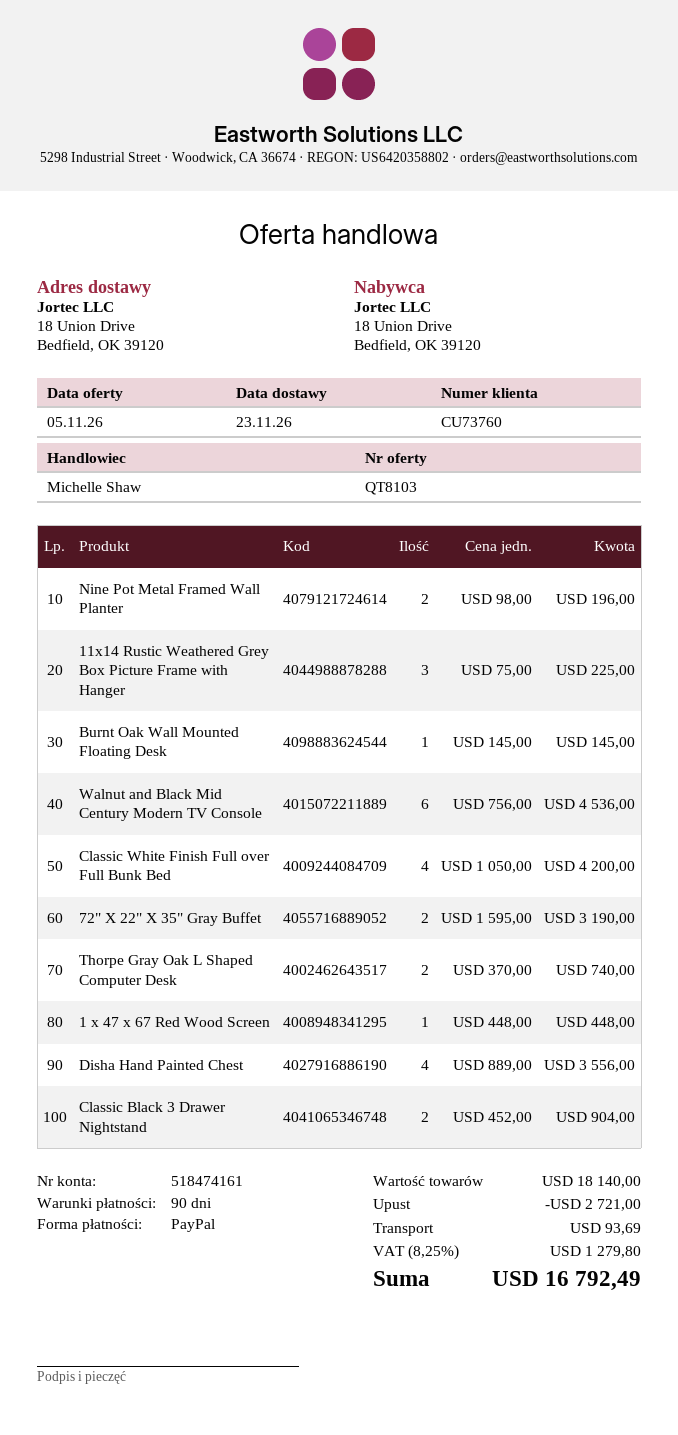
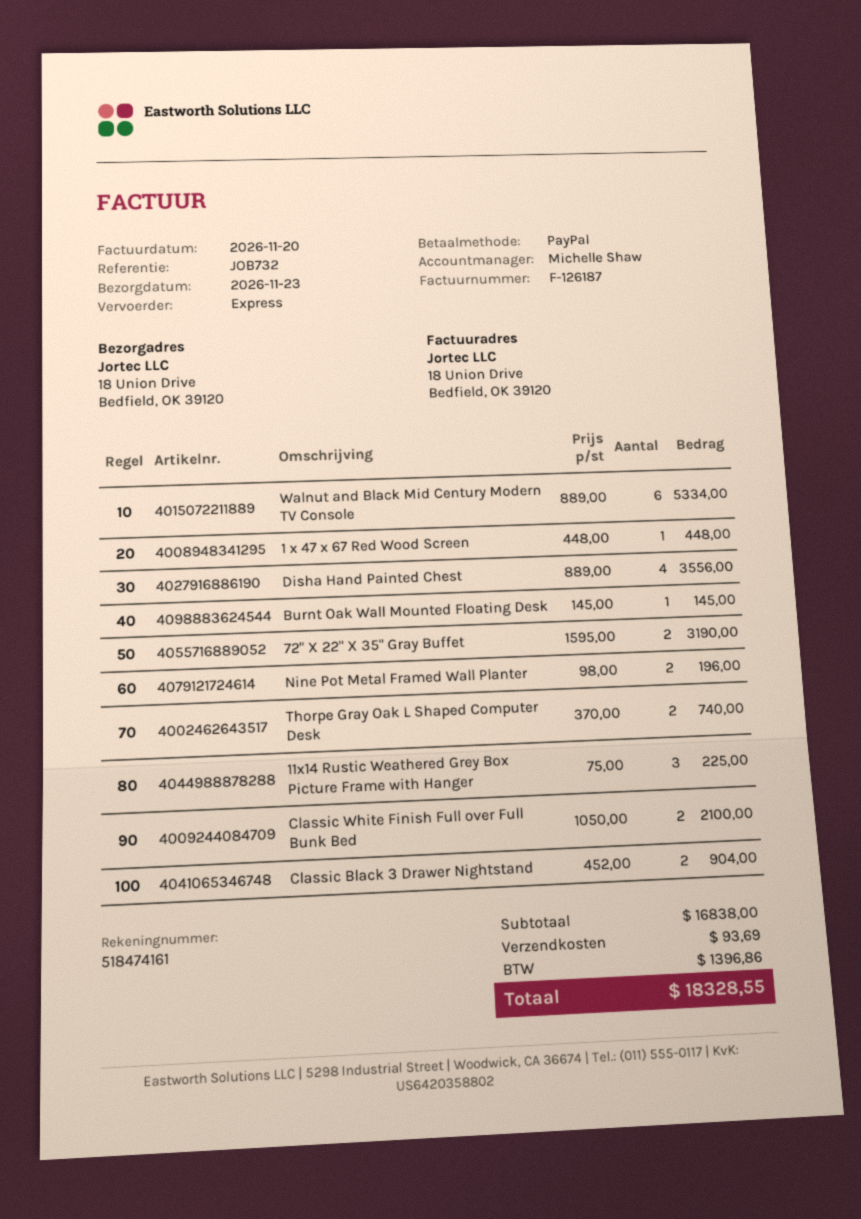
Walnut and Black Mid Century Modern TV Console: 6 x 756.00 = 4536.00 -> 6 x 889.00 = 5334.00
Classic White Finish Full over Full Bunk Bed: 4 x 1050.00 = 4200.00 -> 2 x 1050.00 = 2100.00
subtotal: 18140.00 -> 16838.00
discount: 2721.00 -> none
tax: 1279.80 -> 1396.86
total: 16792.49 -> 18328.55

